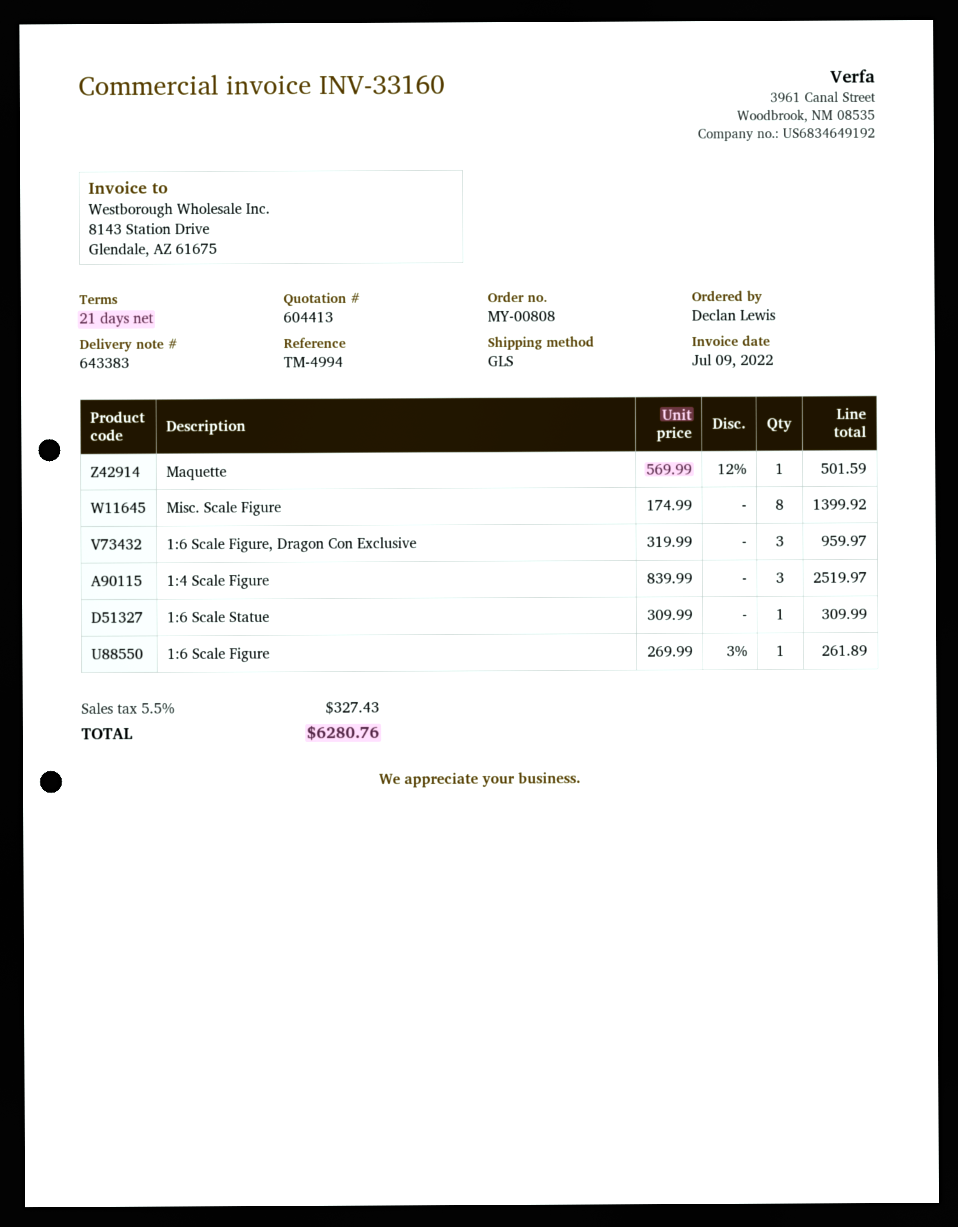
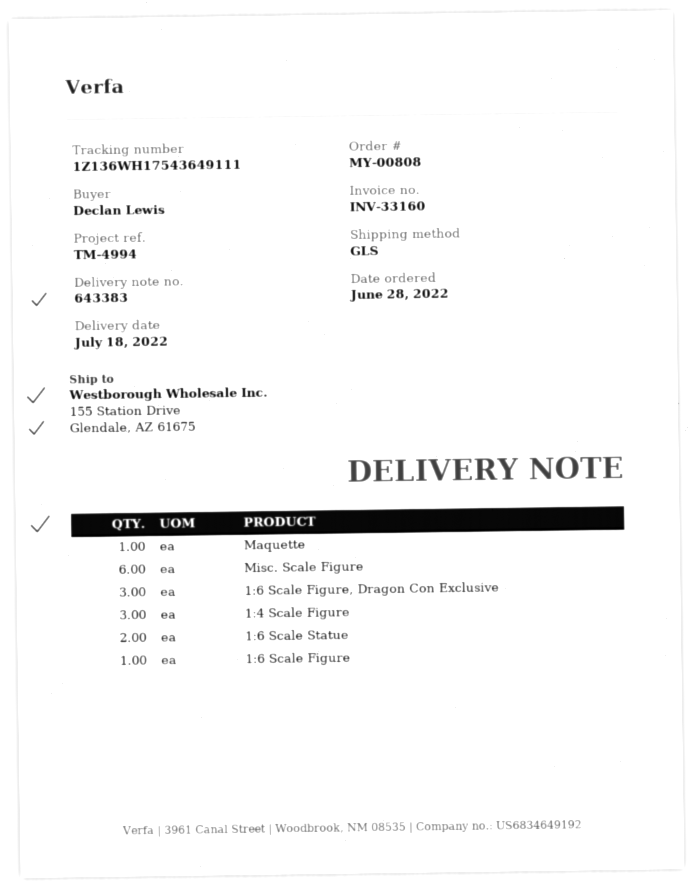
Misc. Scale Figure: 8 -> 6
1:6 Scale Statue: 1 -> 2

